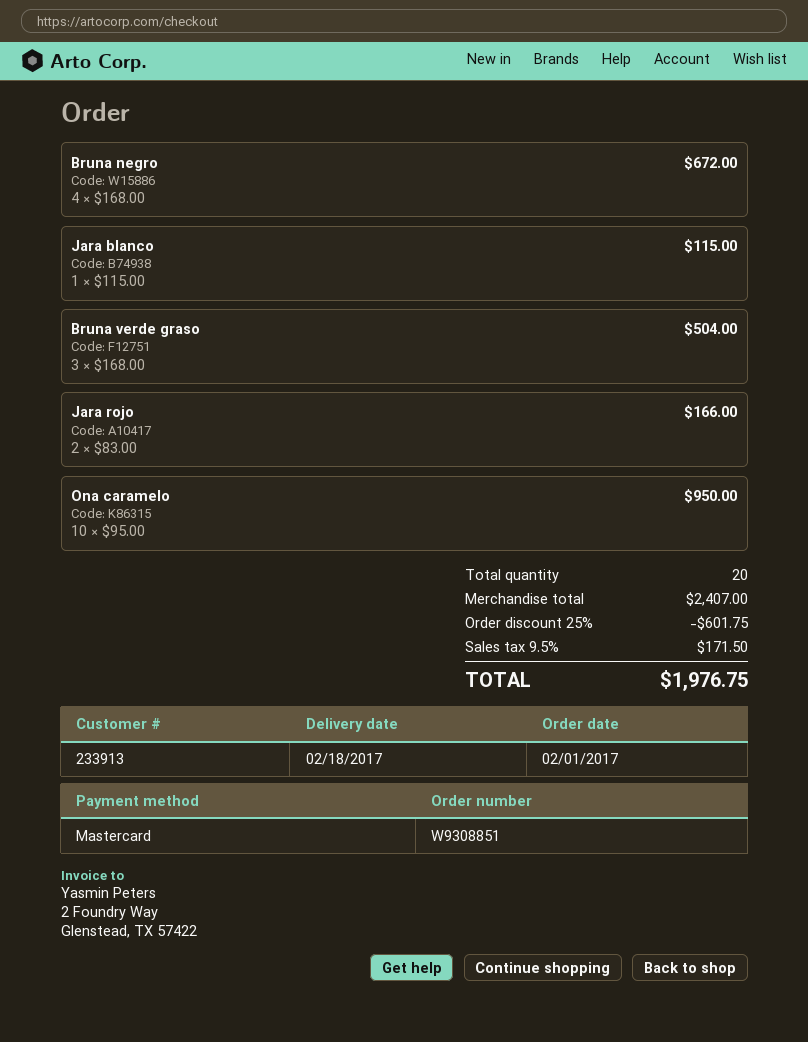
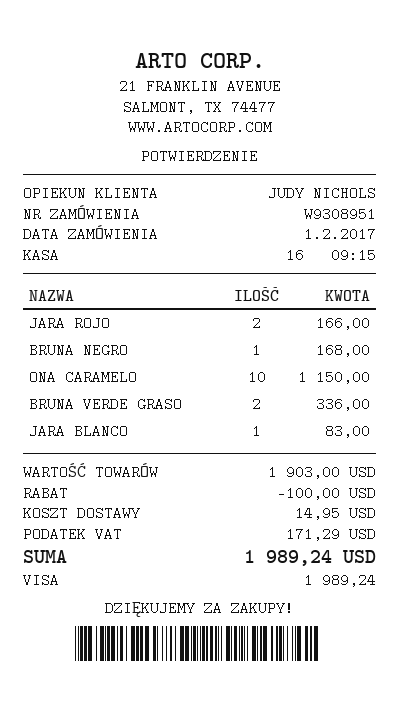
order number: W9308851 -> W9308951
payment method: Mastercard -> Visa
Bruna negro: 4 for 672.00 -> 1 for 168.00
Jara blanco: 1 for 115.00 -> 1 for 83.00
Bruna verde graso: 3 for 504.00 -> 2 for 336.00
Ona caramelo: 10 for 950.00 -> 10 for 1150.00
subtotal: 2407.00 -> 1903.00
discount: 601.75 -> 100.00
shipping: none -> 14.95
tax: 171.50 -> 171.29
total: 1976.75 -> 1989.24

